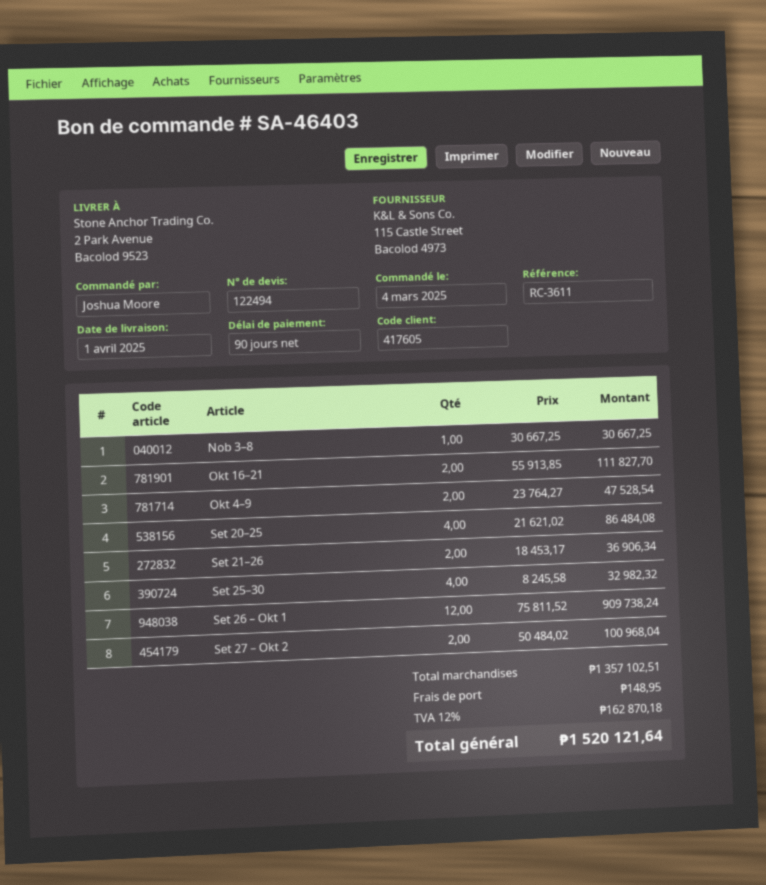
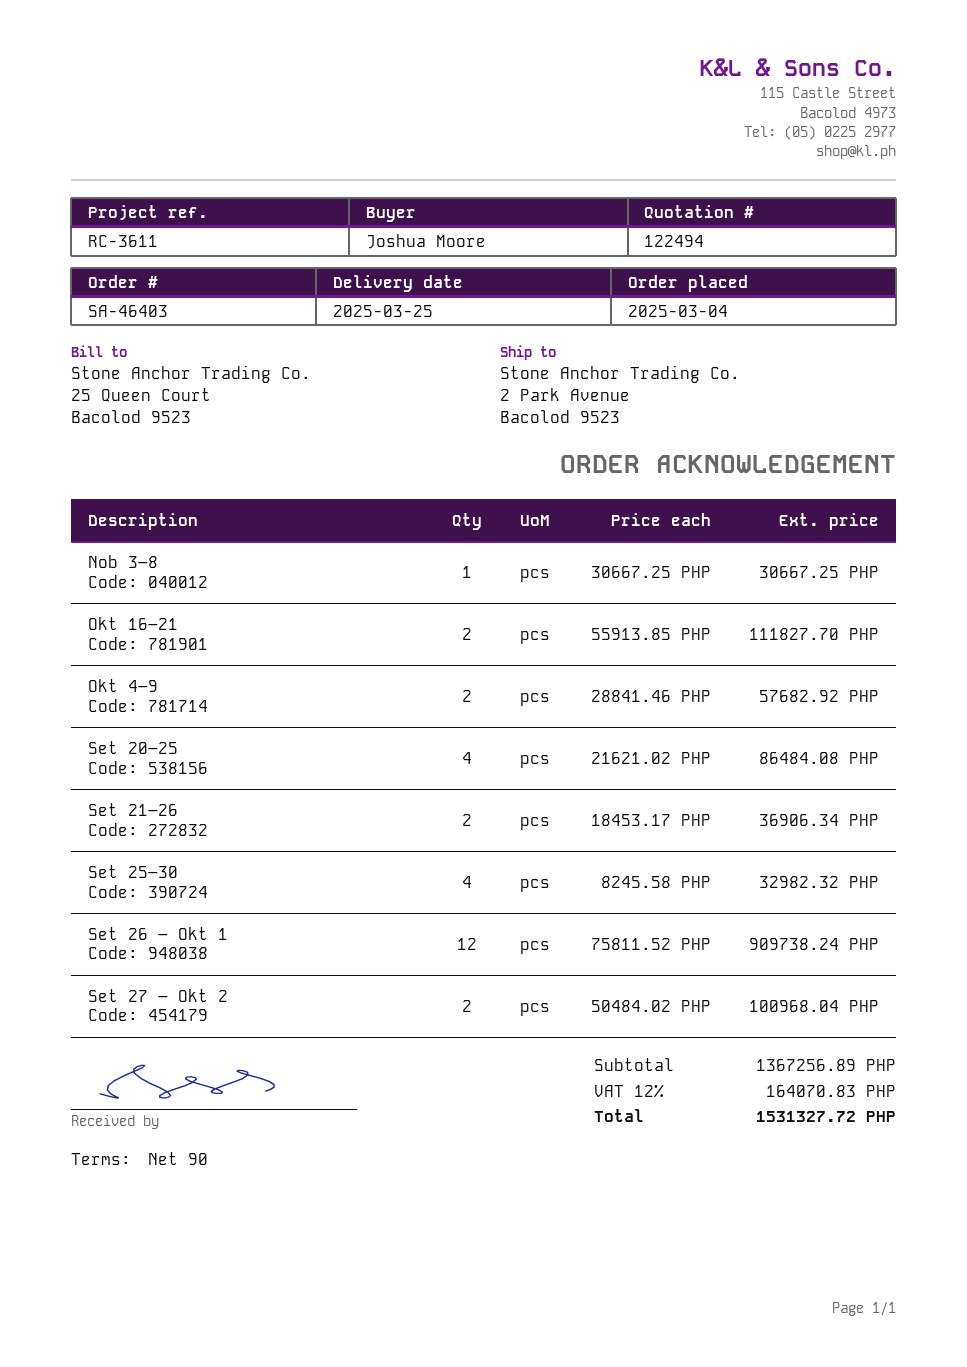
delivery date: 2025-04-01 -> 2025-03-25
Okt 4–9: 2 x 23764.27 = 47528.54 -> 2 x 28841.46 = 57682.92
subtotal: 1357102.51 -> 1367256.89
shipping: 148.95 -> none
tax: 12% = 162870.18 -> 12% = 164070.83
total: 1520121.64 -> 1531327.72

